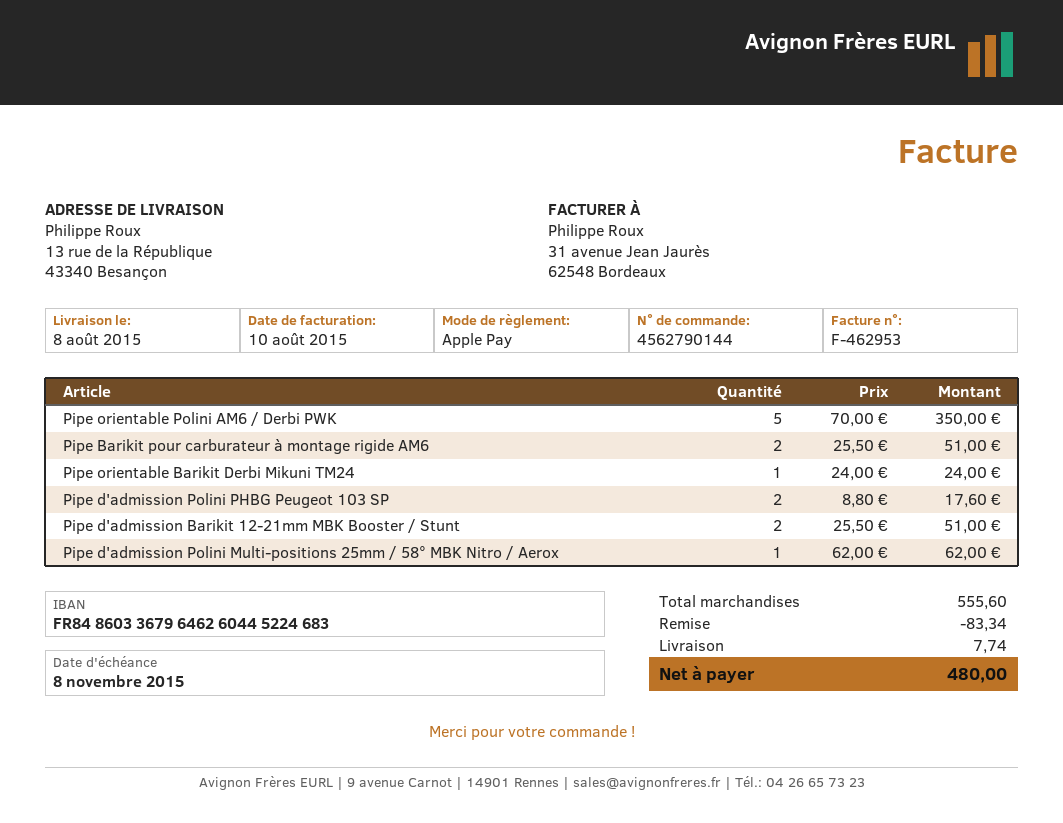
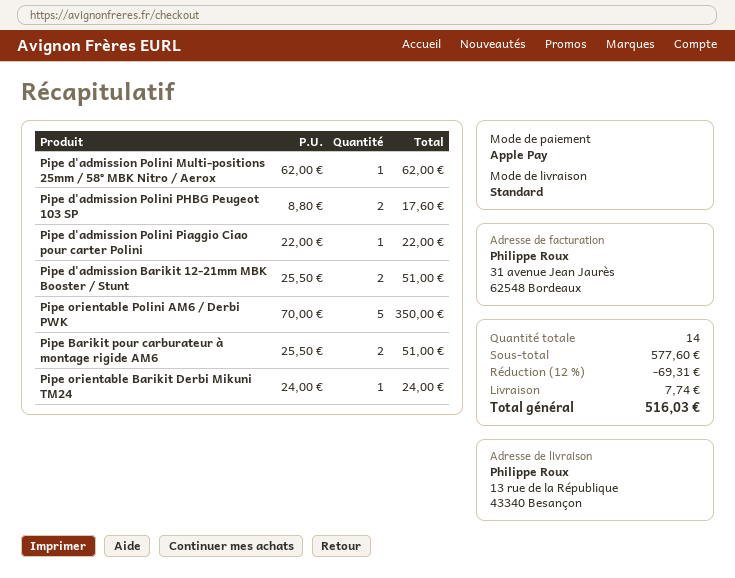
Pipe d'admission Polini Piaggio Ciao pour carter Polini: none -> 1 x 22.00 = 22.00
subtotal: 555.60 -> 577.60
discount: 83.34 -> 69.31
total: 480.00 -> 516.03

